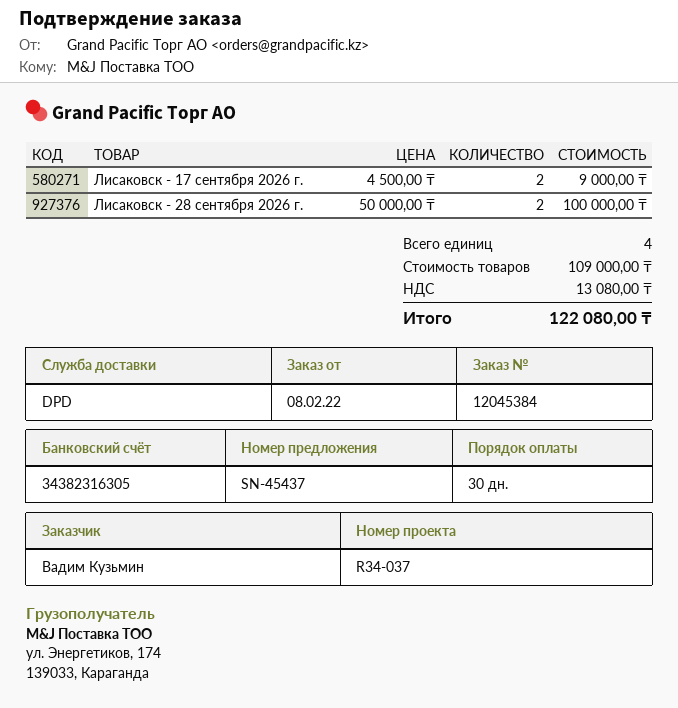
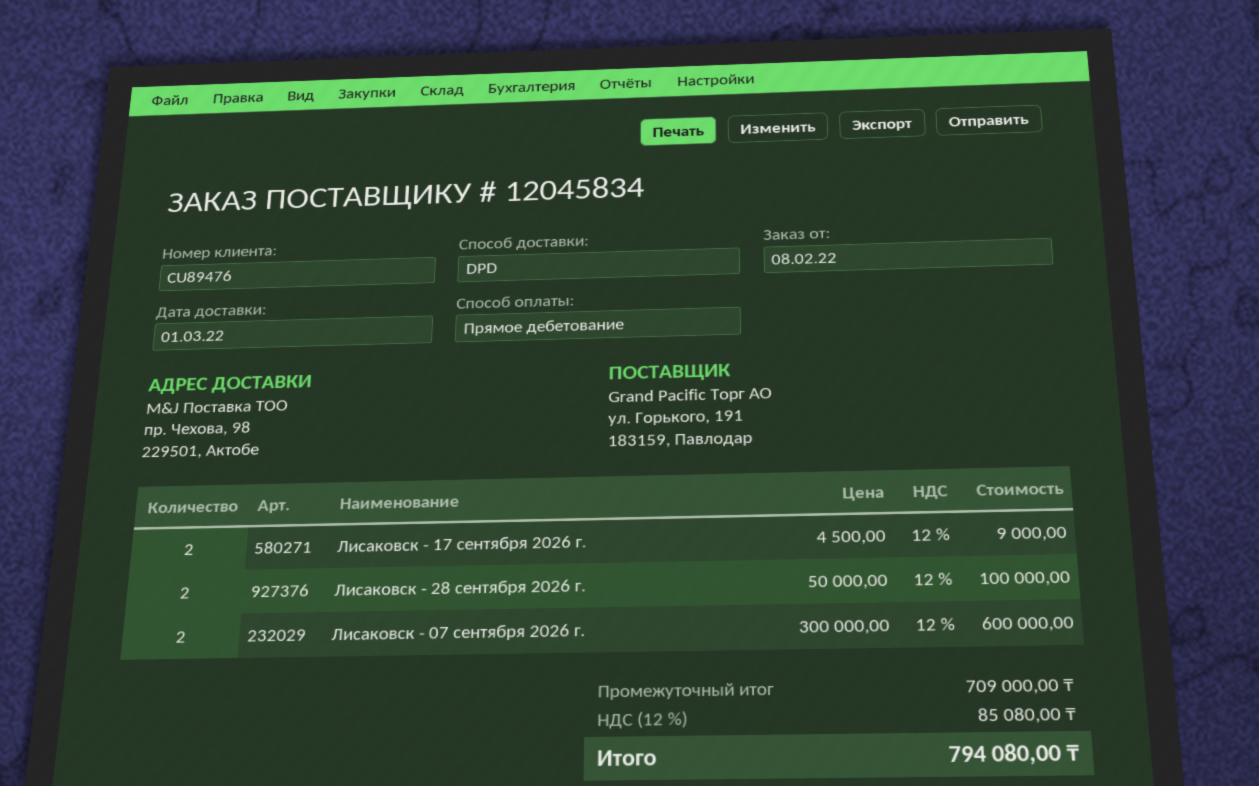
order number: 12045384 -> 12045834
ship to: ул. Энергетиков, 174, 139033, Караганда -> пр. Чехова, 98, 229501, Актобе
Лисаковск - 07 сентября 2026 г.: none -> 2 x 300000.00 = 600000.00
subtotal: 109000.00 -> 709000.00
tax: 13080.00 -> 85080.00
total: 122080.00 -> 794080.00

